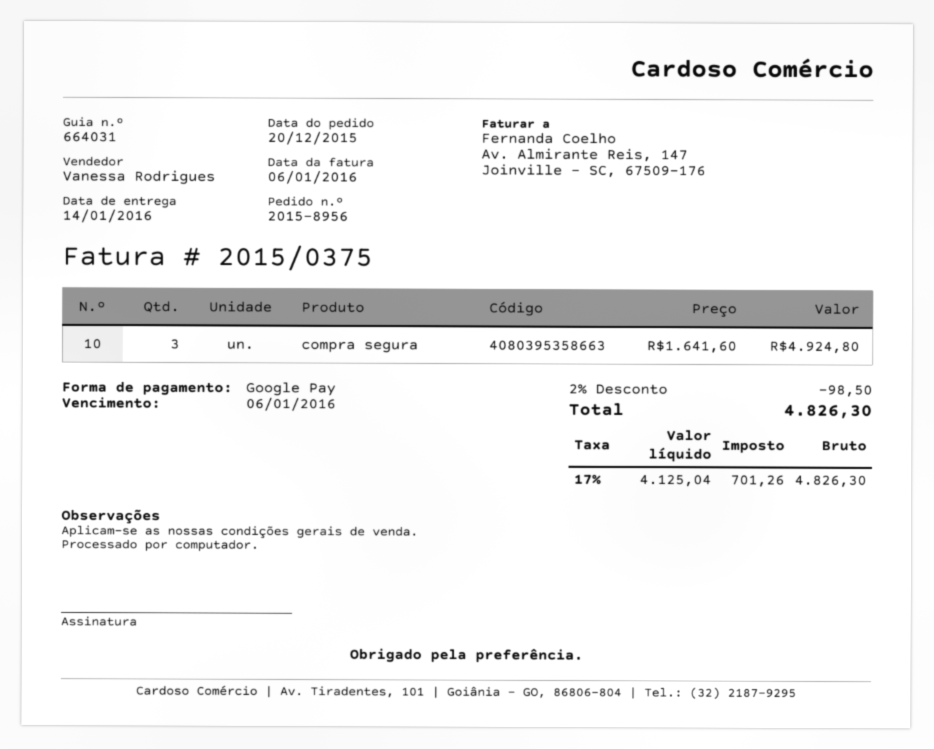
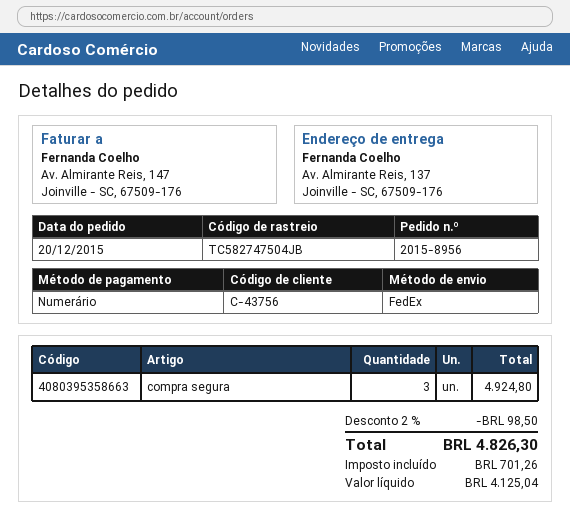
payment method: Google Pay -> cash

